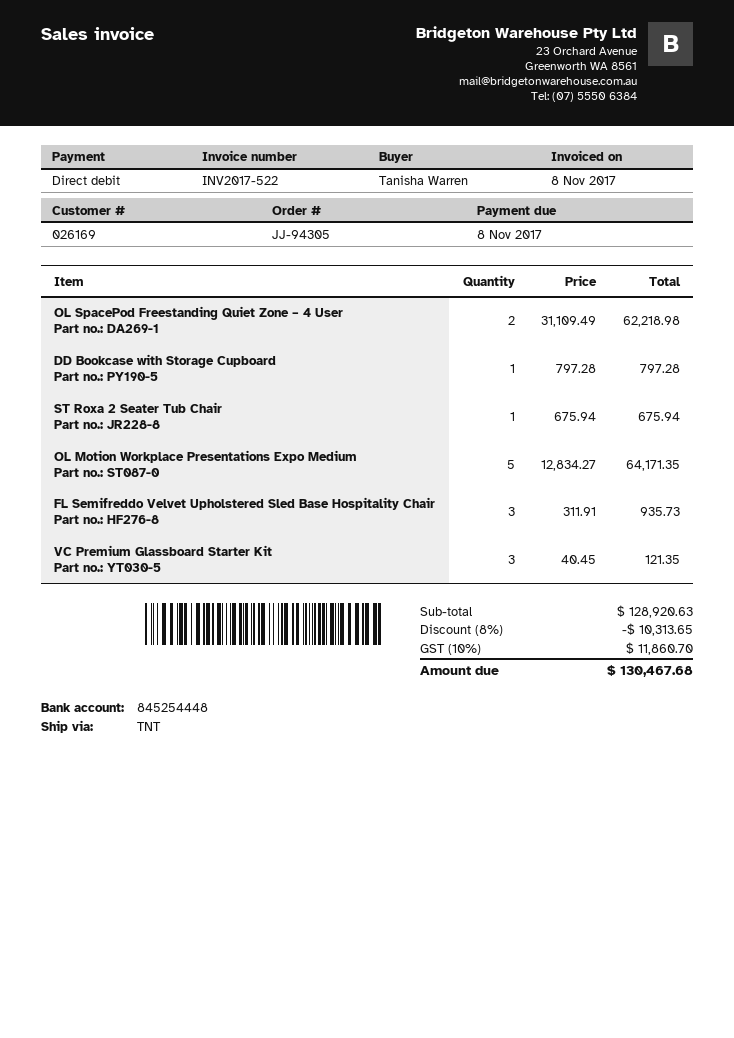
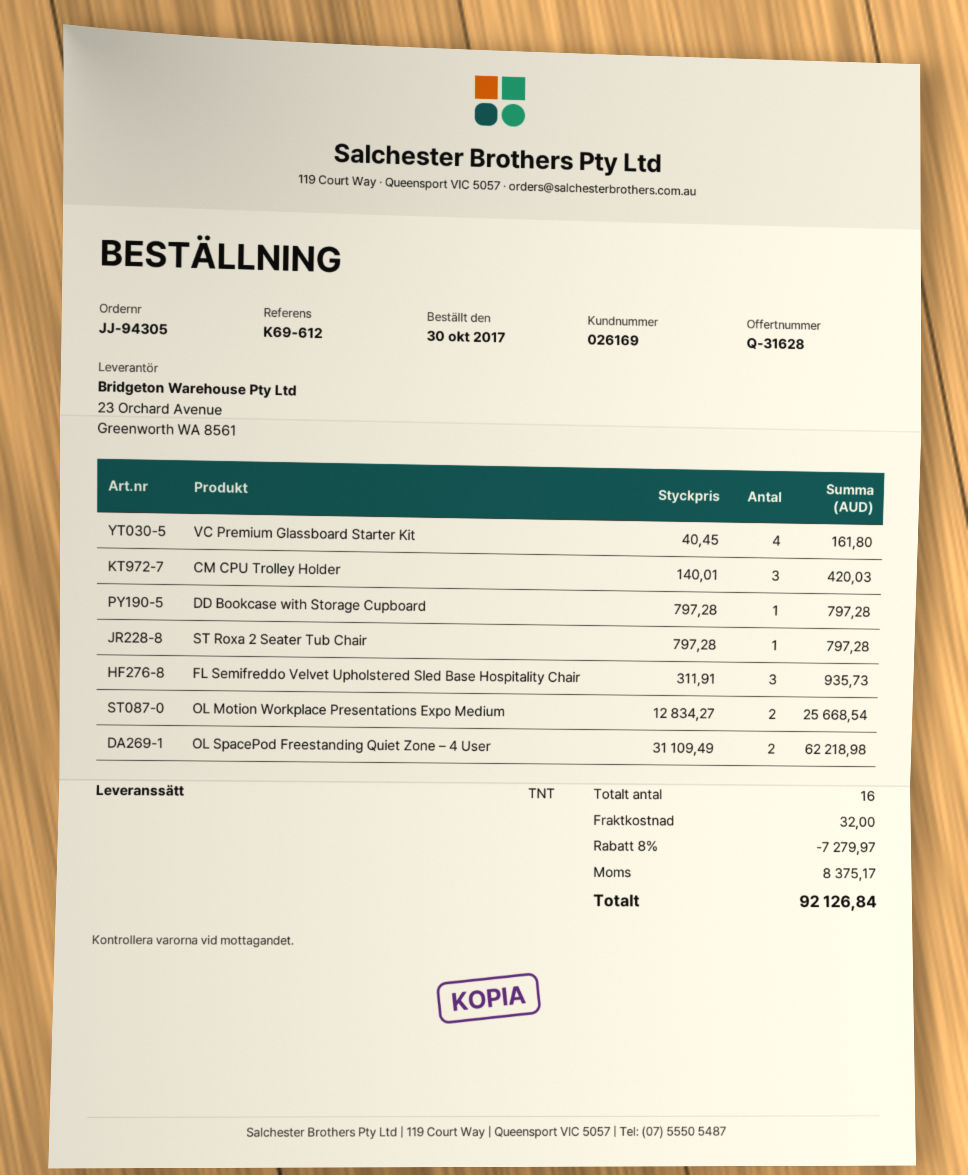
ST Roxa 2 Seater Tub Chair: 1 x 675.94 = 675.94 -> 1 x 797.28 = 797.28
OL Motion Workplace Presentations Expo Medium: 5 x 12834.27 = 64171.35 -> 2 x 12834.27 = 25668.54
VC Premium Glassboard Starter Kit: 3 x 40.45 = 121.35 -> 4 x 40.45 = 161.80
CM CPU Trolley Holder: none -> 3 x 140.01 = 420.03
discount: 8% = 10313.65 -> 8% = 7279.97
shipping: none -> 32.00
tax: 11860.70 -> 8375.17
total: 130467.68 -> 92126.84

